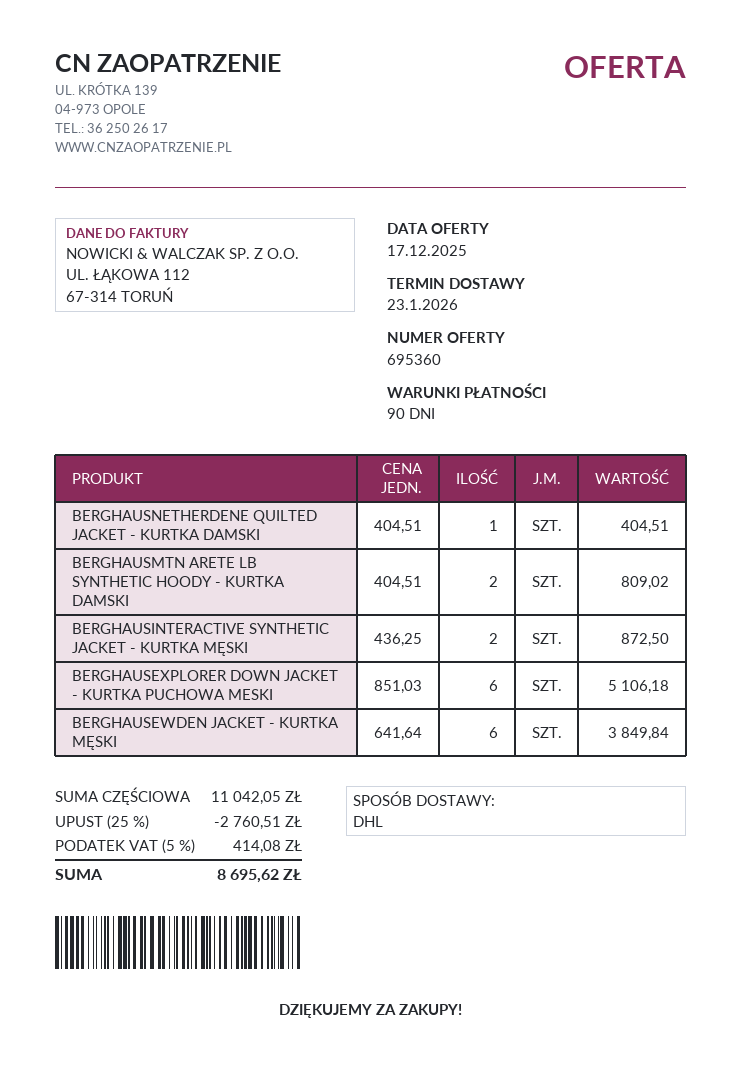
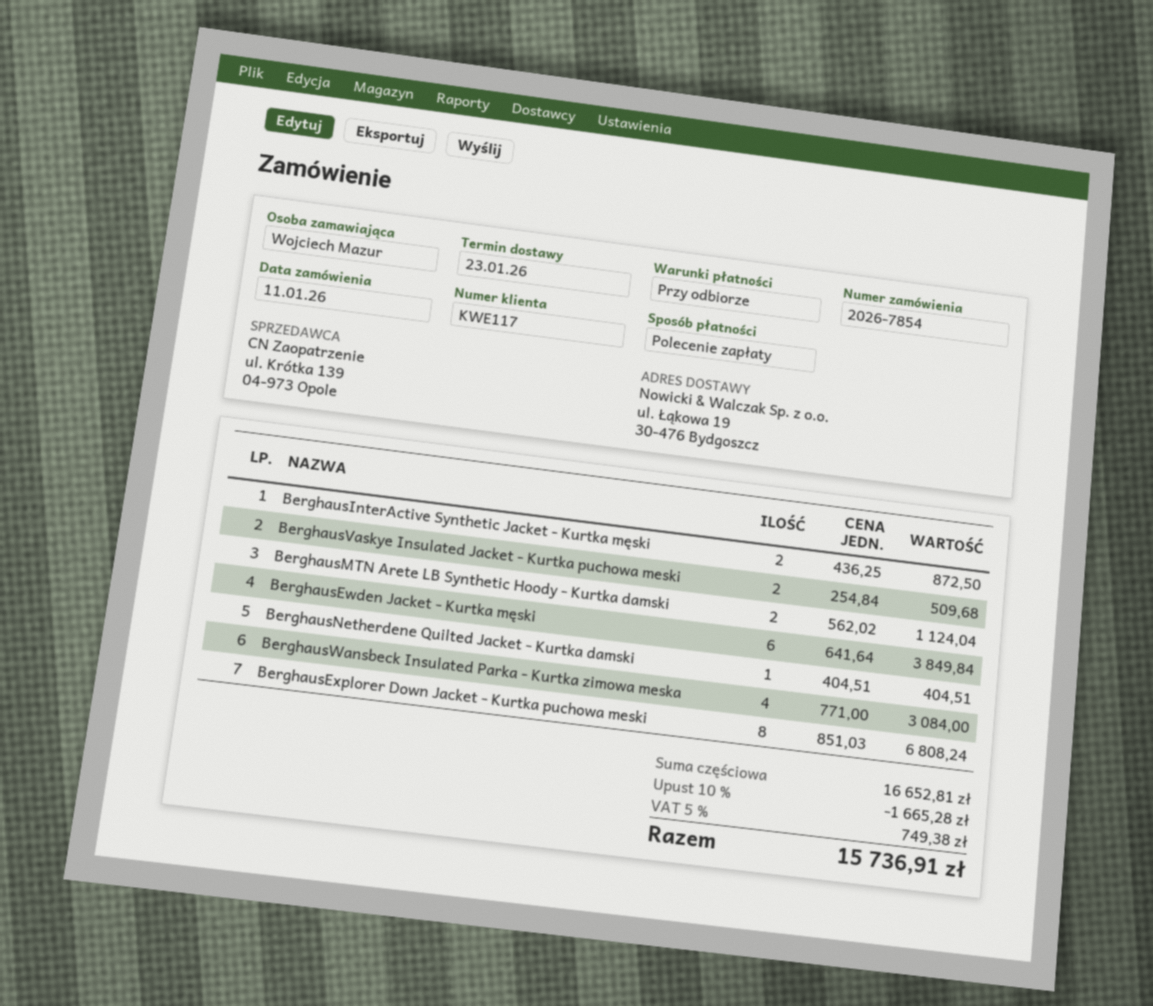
payment terms: 90 days -> on receipt
BERGHAUSMTN ARETE LB SYNTHETIC HOODY - KURTKA DAMSKI: 2 x 404.51 = 809.02 -> 2 x 562.02 = 1124.04
BERGHAUSEXPLORER DOWN JACKET - KURTKA PUCHOWA MESKI: 6 x 851.03 = 5106.18 -> 8 x 851.03 = 6808.24
BerghausVaskye Insulated Jacket - Kurtka puchowa meski: none -> 2 x 254.84 = 509.68
BerghausWansbeck Insulated Parka - Kurtka zimowa meska: none -> 4 x 771.00 = 3084.00
subtotal: 11042.05 -> 16652.81
discount: 25% = 2760.51 -> 10% = 1665.28
tax: 5% = 414.08 -> 5% = 749.38
total: 8695.62 -> 15736.91

